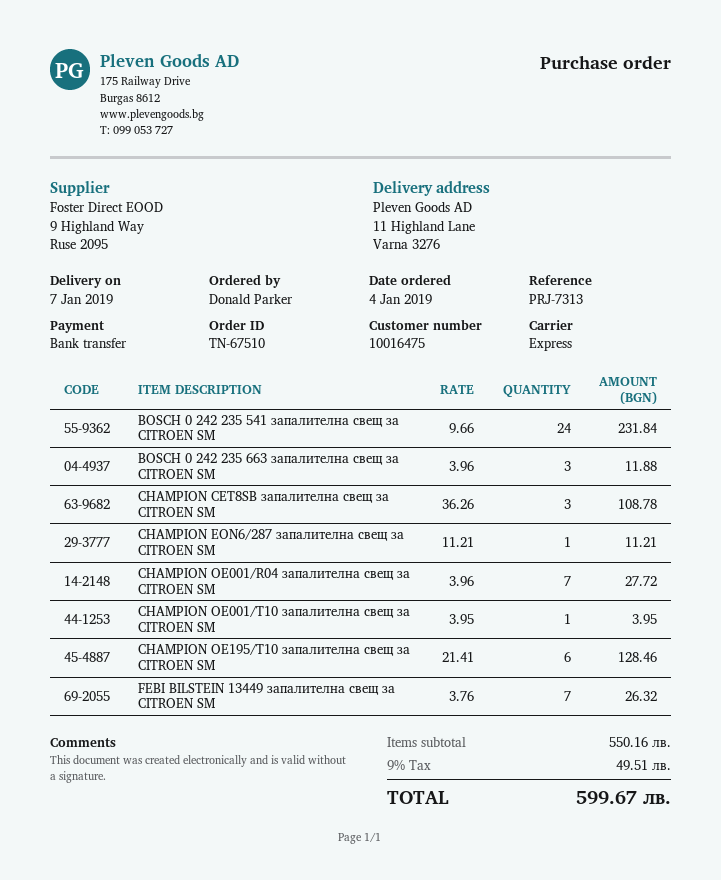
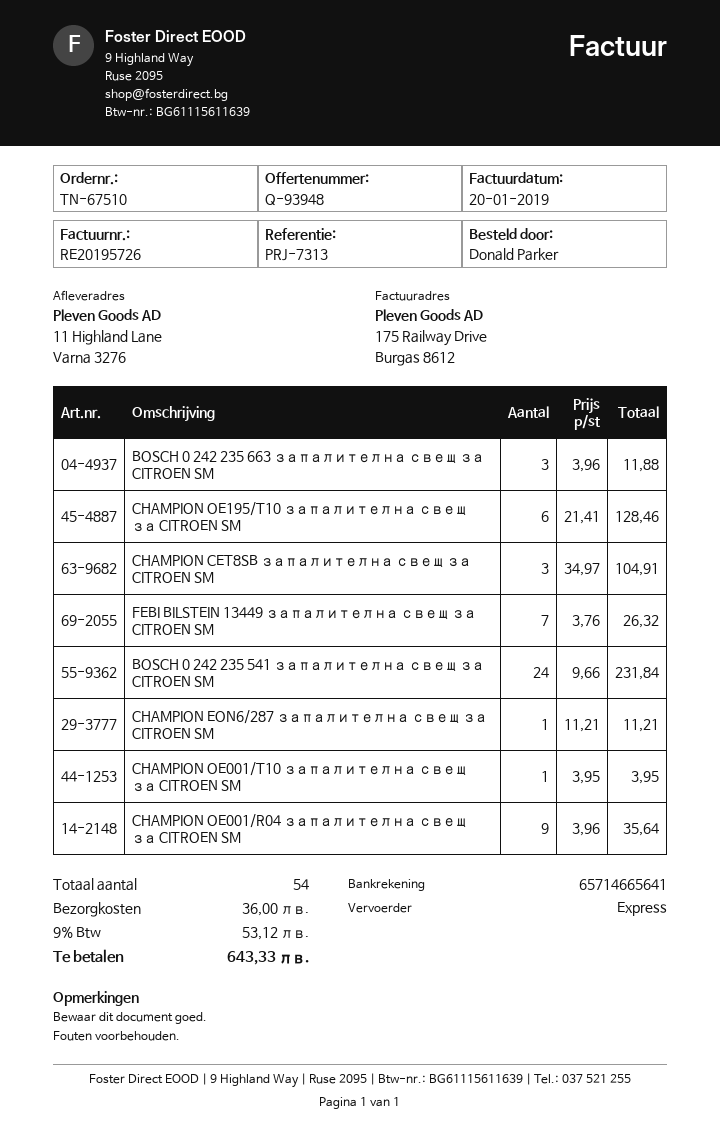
CHAMPION CET8SB запалителна свещ за CITROEN SM: 3 x 36.26 = 108.78 -> 3 x 34.97 = 104.91
CHAMPION OE001/R04 запалителна свещ за CITROEN SM: 7 x 3.96 = 27.72 -> 9 x 3.96 = 35.64
shipping: none -> 36.00
tax: 9% = 49.51 -> 9% = 53.12
total: 599.67 -> 643.33

